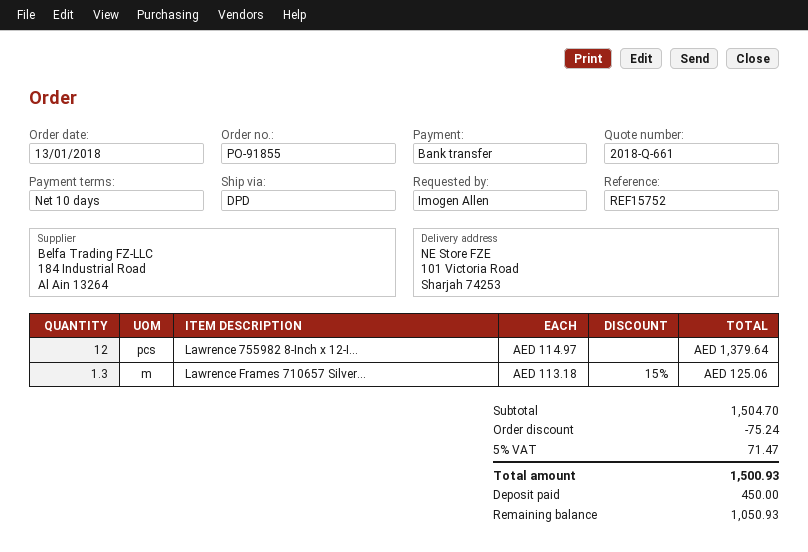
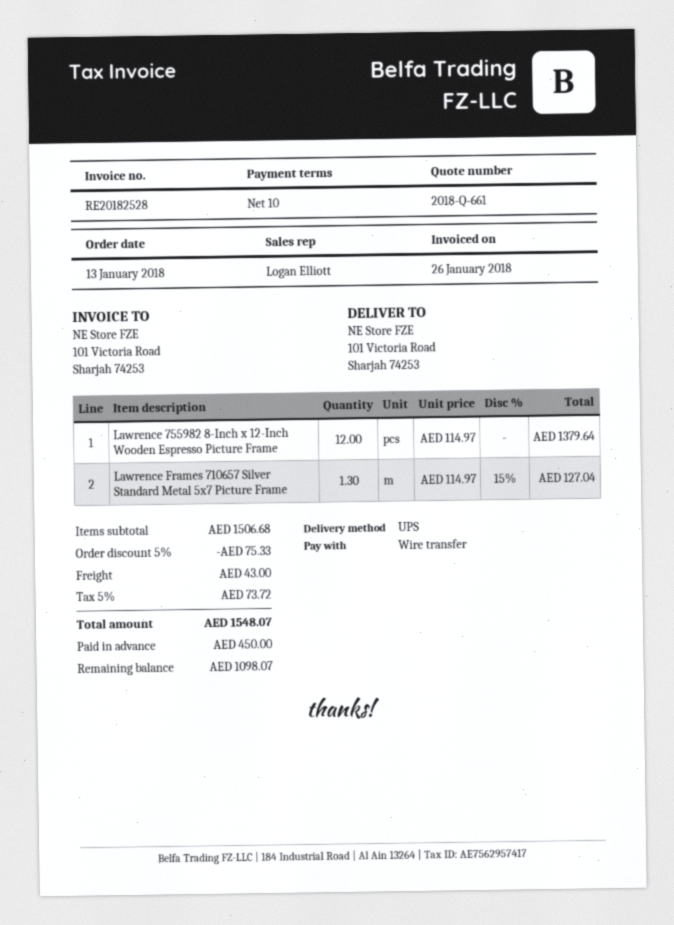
shipping method: DPD -> UPS
Lawrence Frames 710657 Silver...: 1.3 x 113.18 - 15% = 125.06 -> 1.3 x 114.97 - 15% = 127.04
subtotal: 1504.70 -> 1506.68
discount: 75.24 -> 75.33
shipping: none -> 43.00
tax: 5% = 71.47 -> 5% = 73.72
total: 1500.93 -> 1548.07
balance: 1050.93 -> 1098.07

